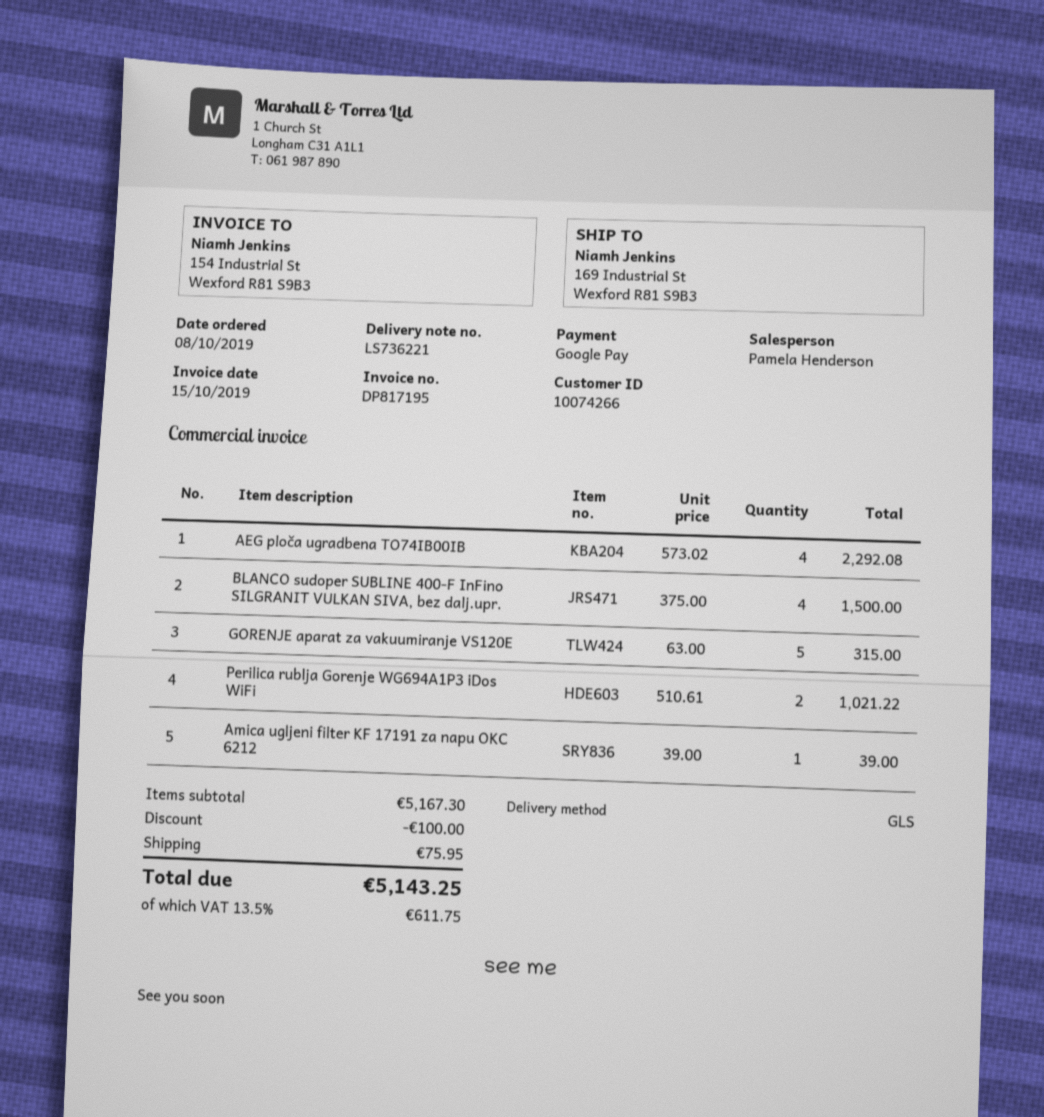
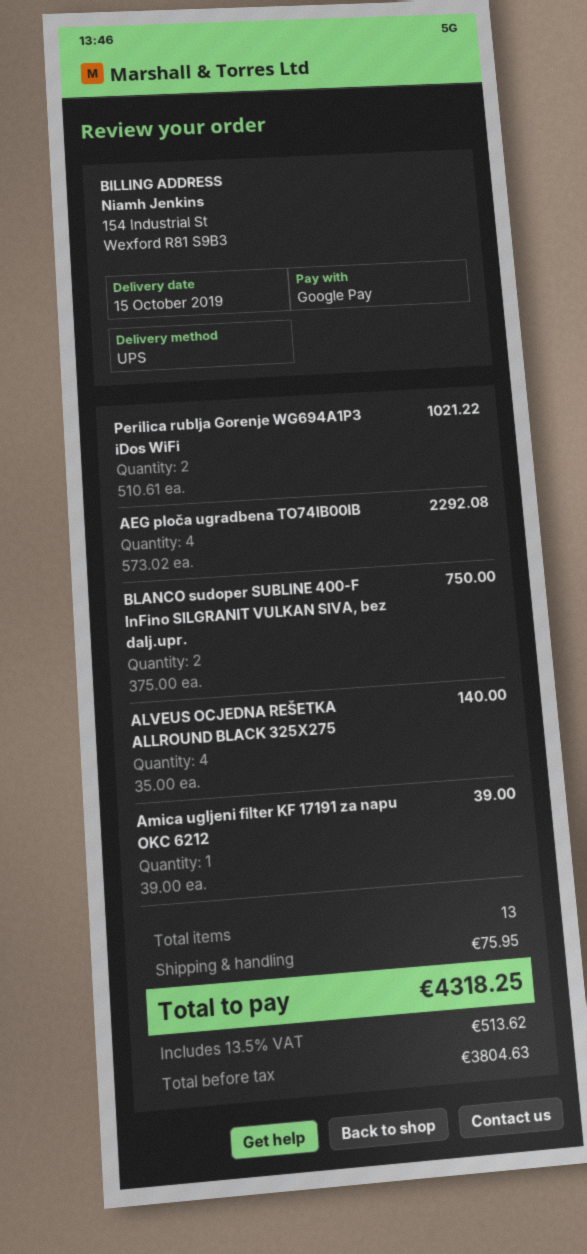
shipping method: GLS -> UPS
BLANCO sudoper SUBLINE 400-F InFino SILGRANIT VULKAN SIVA, bez dalj.upr.: 4 x 375.00 = 1500.00 -> 2 x 375.00 = 750.00
GORENJE aparat za vakuumiranje VS120E: 5 x 63.00 = 315.00 -> none
ALVEUS OCJEDNA REŠETKA ALLROUND BLACK 325X275: none -> 4 x 35.00 = 140.00
discount: 100.00 -> none
tax: 13.5% = 611.75 -> 13.5% = 513.62
total: 5143.25 -> 4318.25

